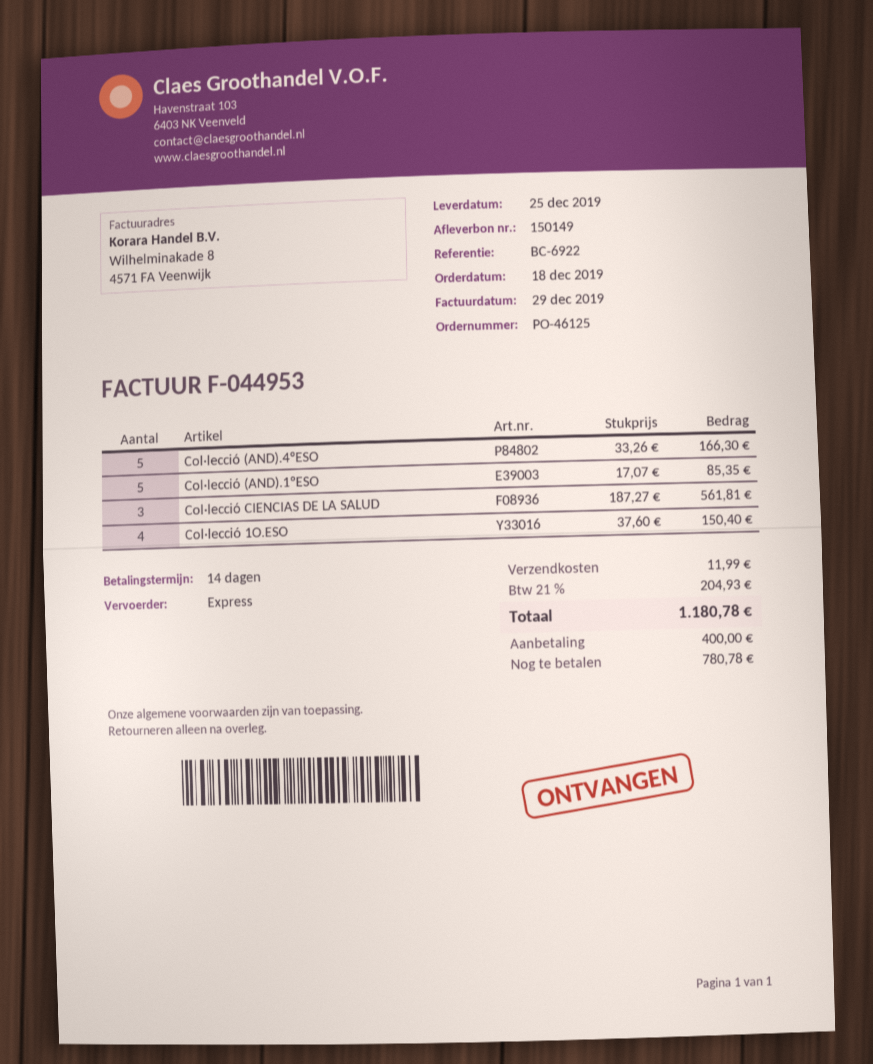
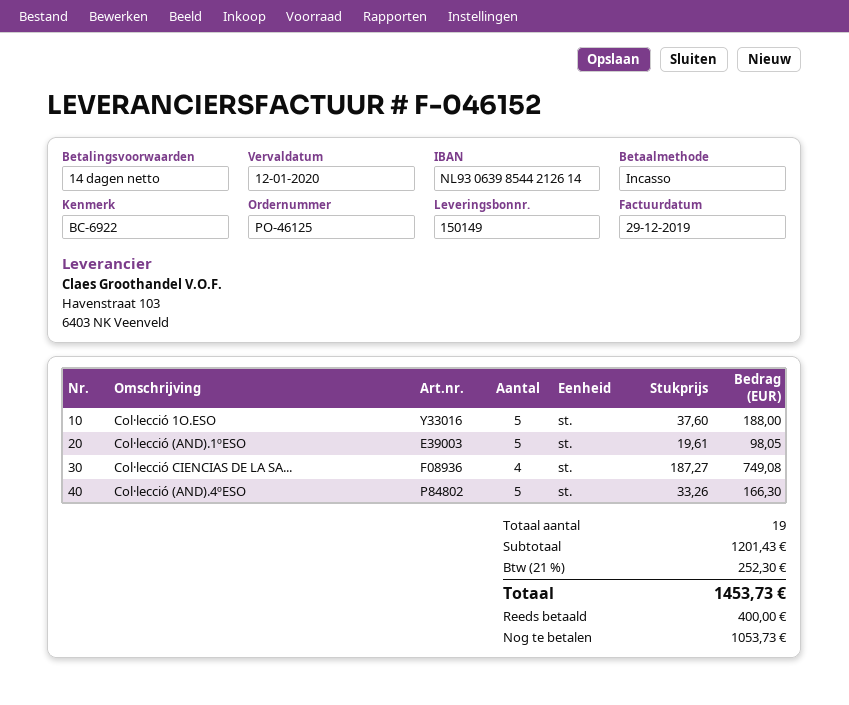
invoice number: F-044953 -> F-046152
Col·lecció (AND).1ºESO: 5 x 17.07 = 85.35 -> 5 x 19.61 = 98.05
Col·lecció CIENCIAS DE LA SALUD: 3 x 187.27 = 561.81 -> 4 x 187.27 = 749.08
Col·lecció 1O.ESO: 4 x 37.60 = 150.40 -> 5 x 37.60 = 188.00
shipping: 11.99 -> none
tax: 21% = 204.93 -> 21% = 252.30
total: 1180.78 -> 1453.73
balance: 780.78 -> 1053.73

